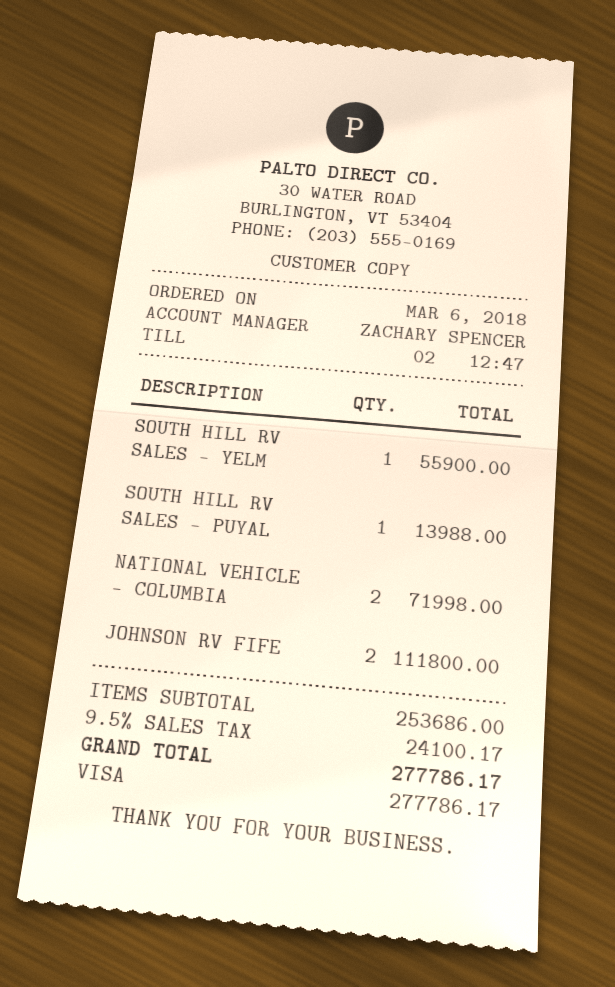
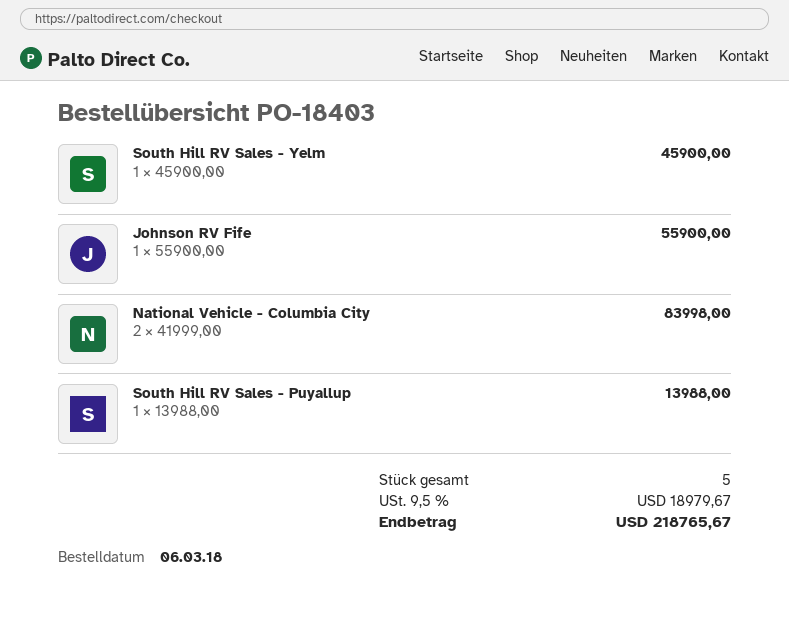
SOUTH HILL RV SALES - YELM: 1 for 55900.00 -> 1 for 45900.00
NATIONAL VEHICLE - COLUMBIA: 2 for 71998.00 -> 2 for 83998.00
JOHNSON RV FIFE: 2 for 111800.00 -> 1 for 55900.00
tax: 9.5% = 24100.17 -> 9.5% = 18979.67
total: 277786.17 -> 218765.67

